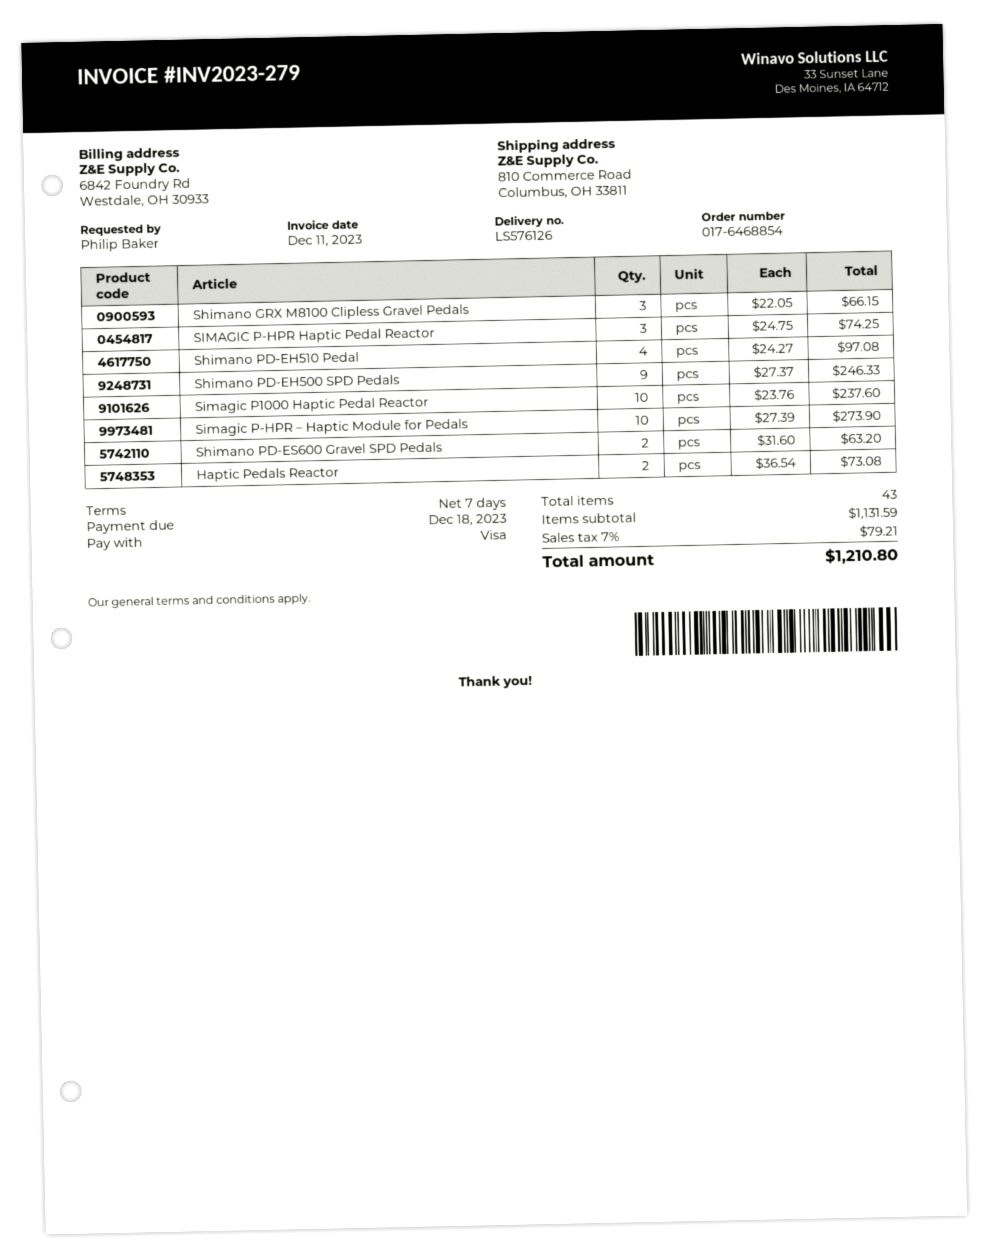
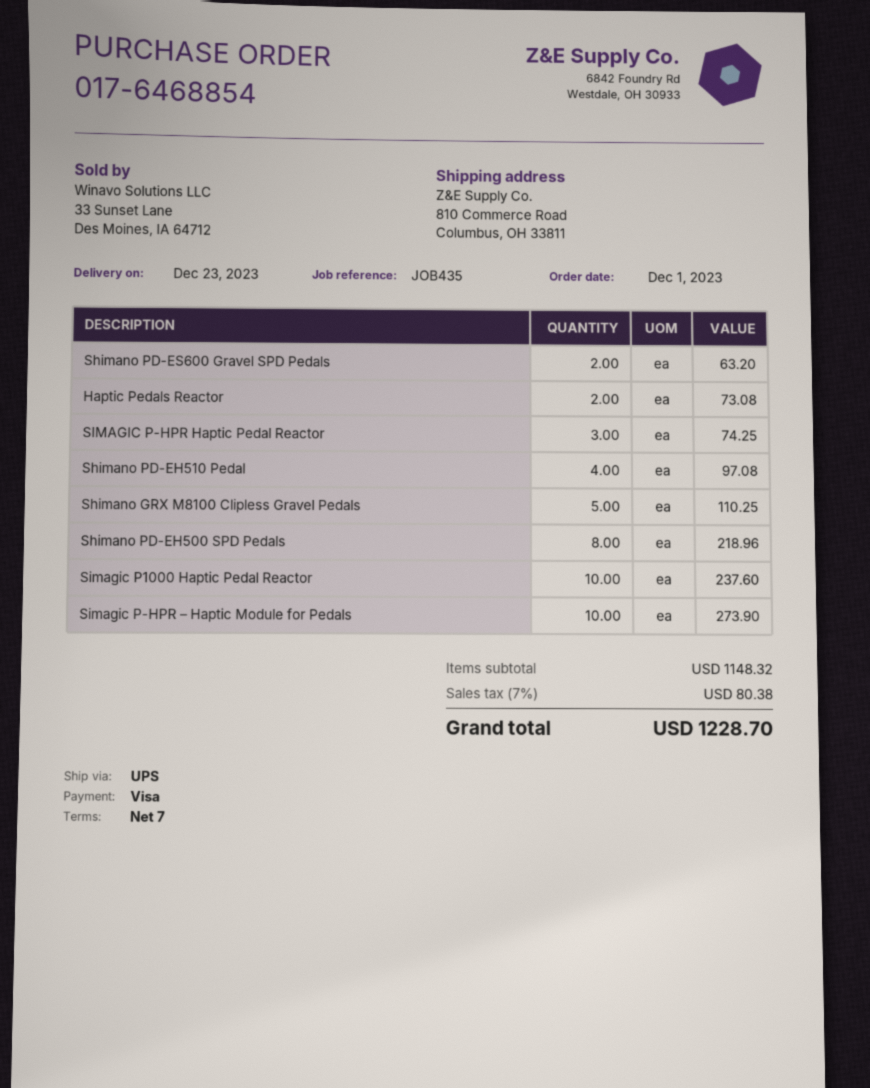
Shimano GRX M8100 Clipless Gravel Pedals: 3 for 66.15 -> 5 for 110.25
Shimano PD-EH500 SPD Pedals: 9 for 246.33 -> 8 for 218.96
subtotal: 1131.59 -> 1148.32
tax: 7% = 79.21 -> 7% = 80.38
total: 1210.80 -> 1228.70

